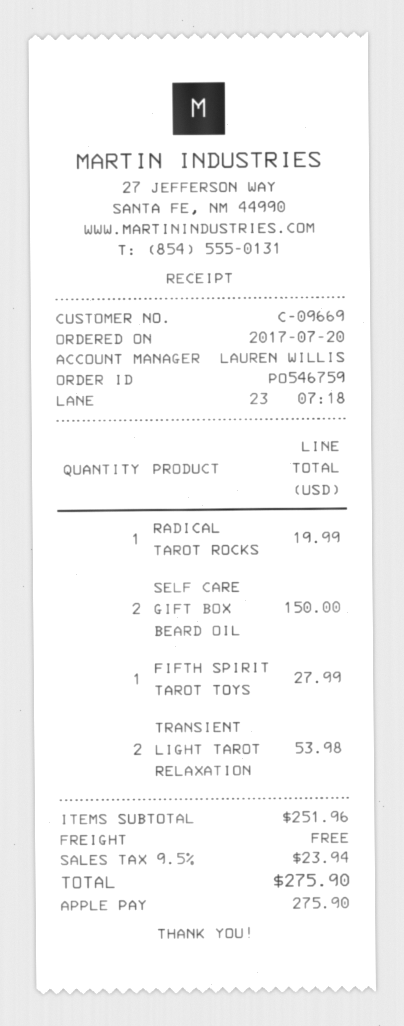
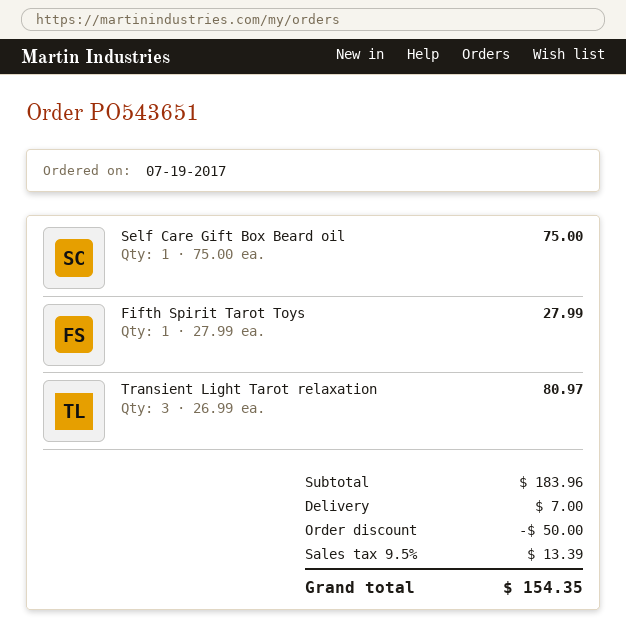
order number: PO546759 -> PO543651
order date: 2017-07-20 -> 2017-07-19
RADICAL TAROT ROCKS: 1 for 19.99 -> none
SELF CARE GIFT BOX BEARD OIL: 2 for 150.00 -> 1 for 75.00
TRANSIENT LIGHT TAROT RELAXATION: 2 for 53.98 -> 3 for 80.97
subtotal: 251.96 -> 183.96
discount: none -> 50.00
shipping: 0.00 -> 7.00
tax: 9.5% = 23.94 -> 9.5% = 13.39
total: 275.90 -> 154.35

